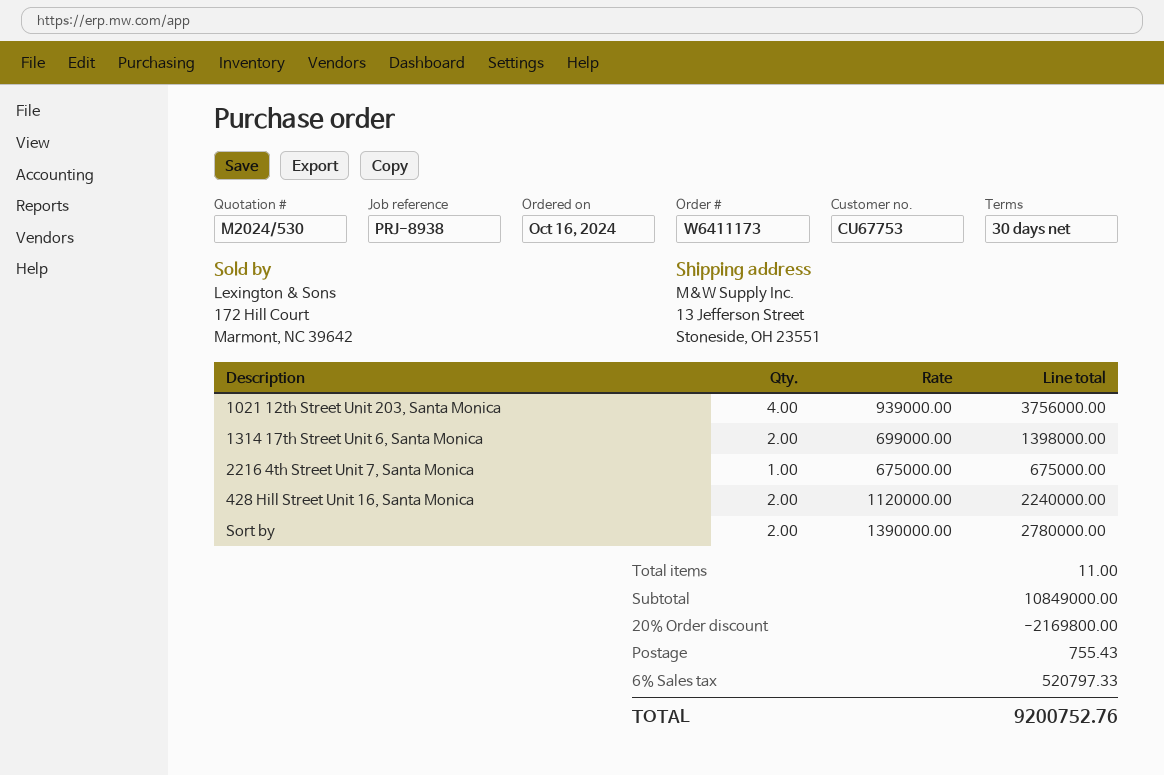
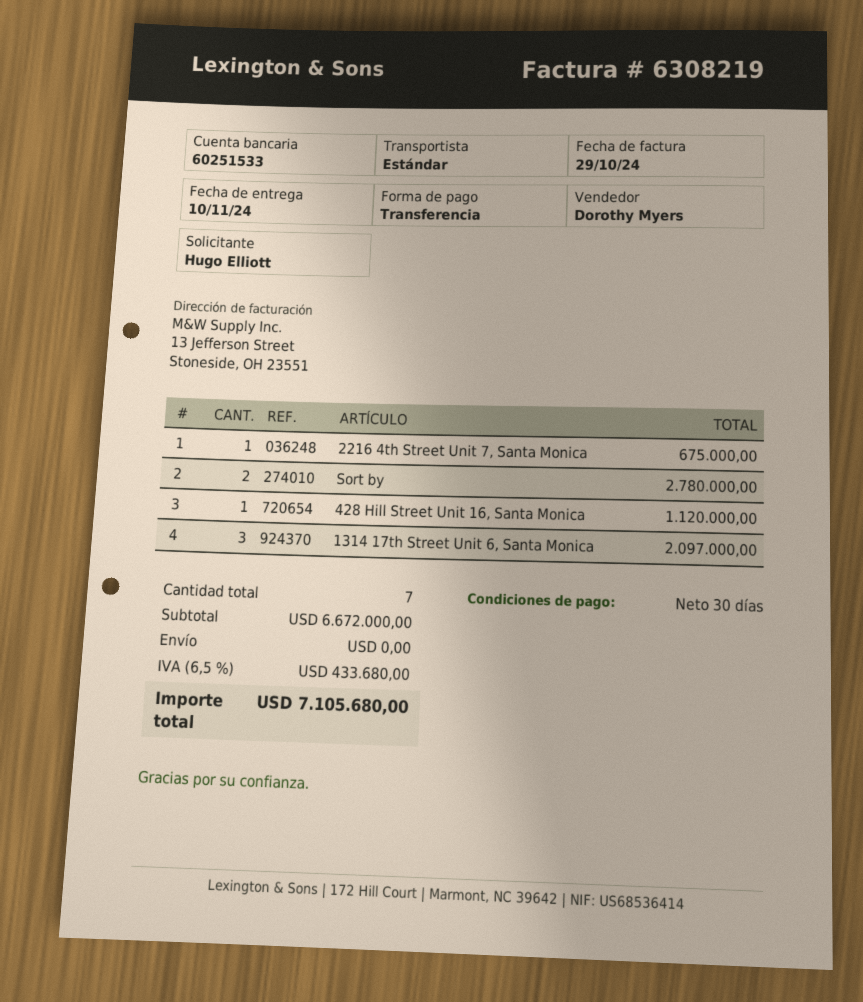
1021 12th Street Unit 203, Santa Monica: 4 for 3756000.00 -> none
1314 17th Street Unit 6, Santa Monica: 2 for 1398000.00 -> 3 for 2097000.00
428 Hill Street Unit 16, Santa Monica: 2 for 2240000.00 -> 1 for 1120000.00
total quantity: 11 -> 7
subtotal: 10849000.00 -> 6672000.00
discount: 20% = 2169800.00 -> none
shipping: 755.43 -> 0.00
tax: 6% = 520797.33 -> 6.5% = 433680.00
total: 9200752.76 -> 7105680.00

